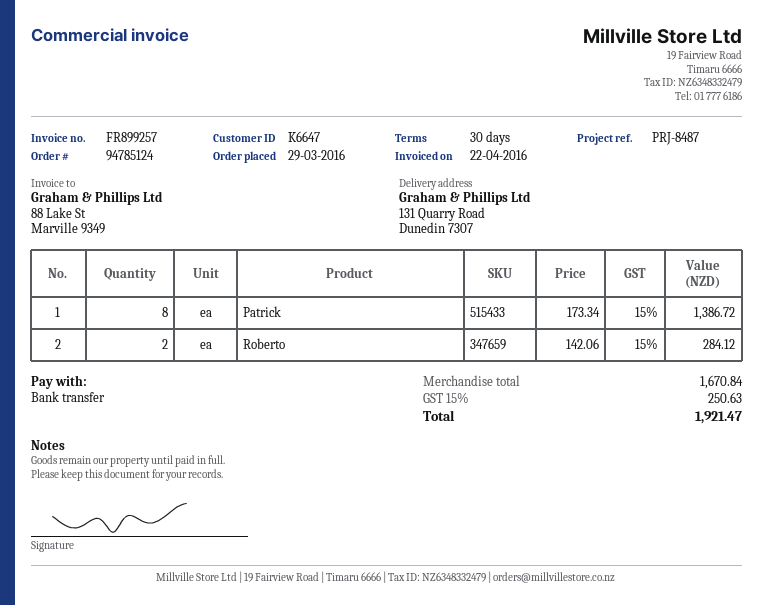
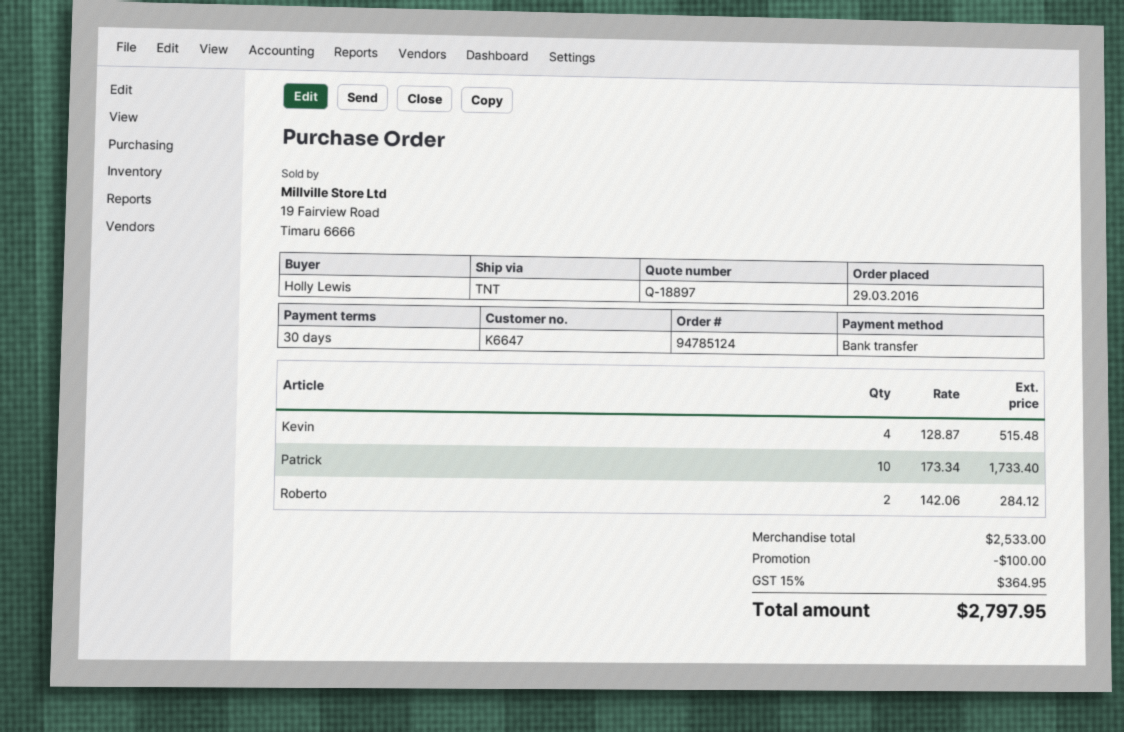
Patrick: 8 x 173.34 = 1386.72 -> 10 x 173.34 = 1733.40
Kevin: none -> 4 x 128.87 = 515.48
subtotal: 1670.84 -> 2533.00
discount: none -> 100.00
tax: 15% = 250.63 -> 15% = 364.95
total: 1921.47 -> 2797.95

